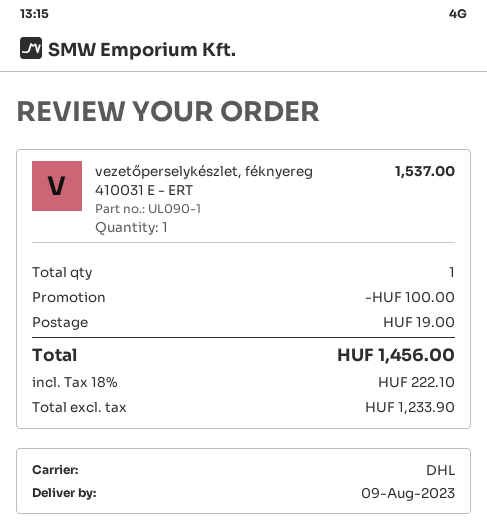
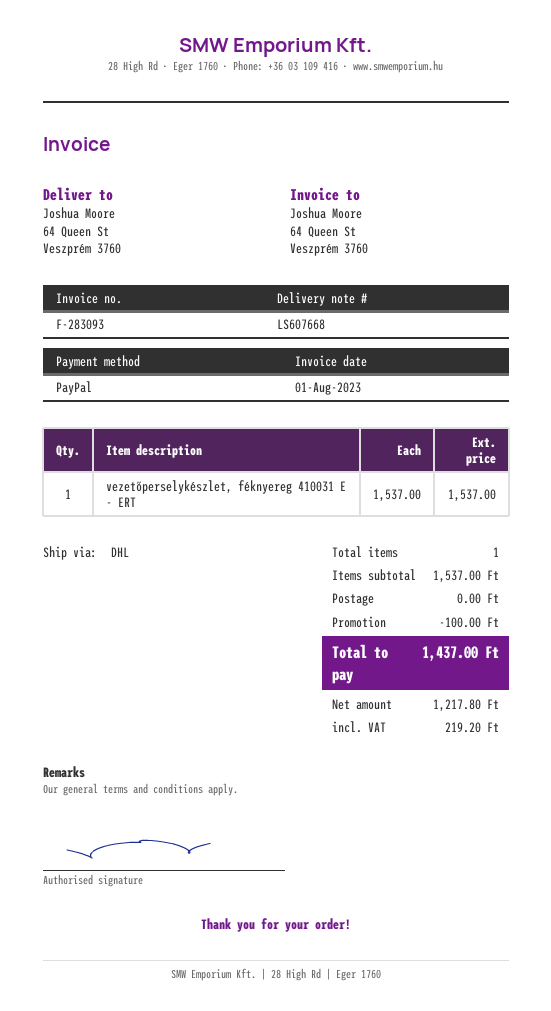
shipping: 19.00 -> 0.00
net: 1233.90 -> 1217.80
tax: 222.10 -> 219.20
total: 1456.00 -> 1437.00

